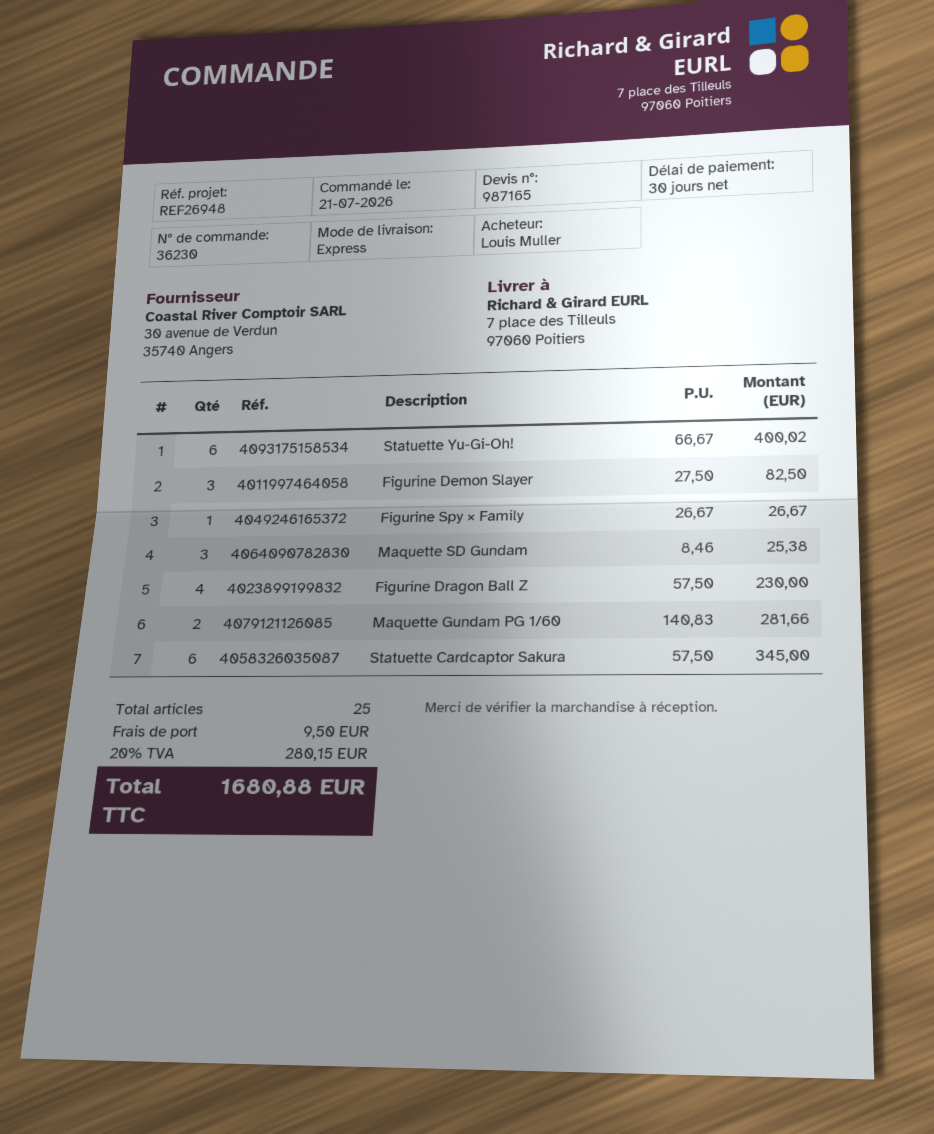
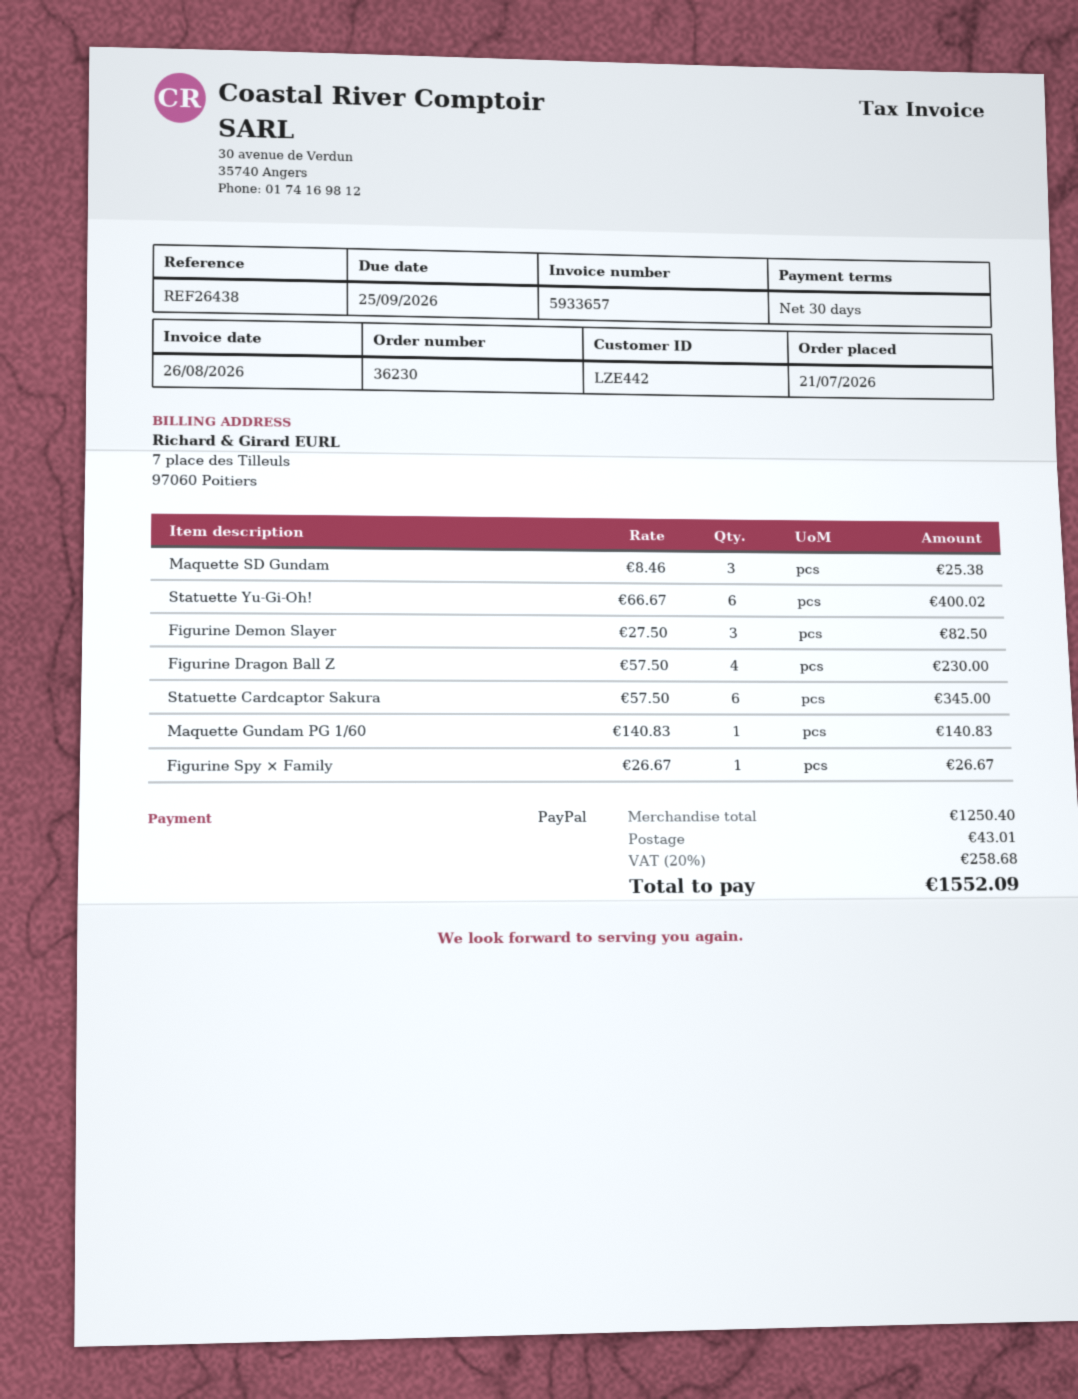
reference: REF26948 -> REF26438
Maquette Gundam PG 1/60: 2 x 140.83 = 281.66 -> 1 x 140.83 = 140.83
shipping: 9.50 -> 43.01
tax: 20% = 280.15 -> 20% = 258.68
total: 1680.88 -> 1552.09

